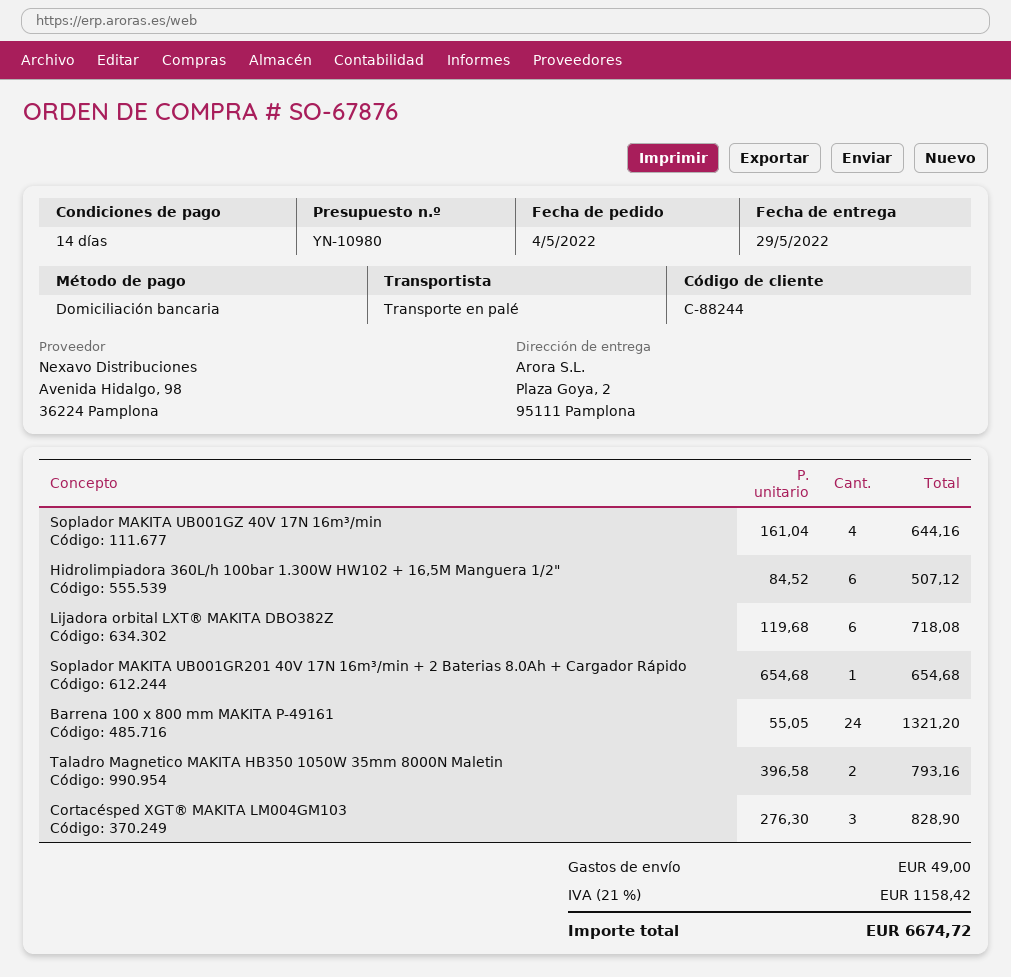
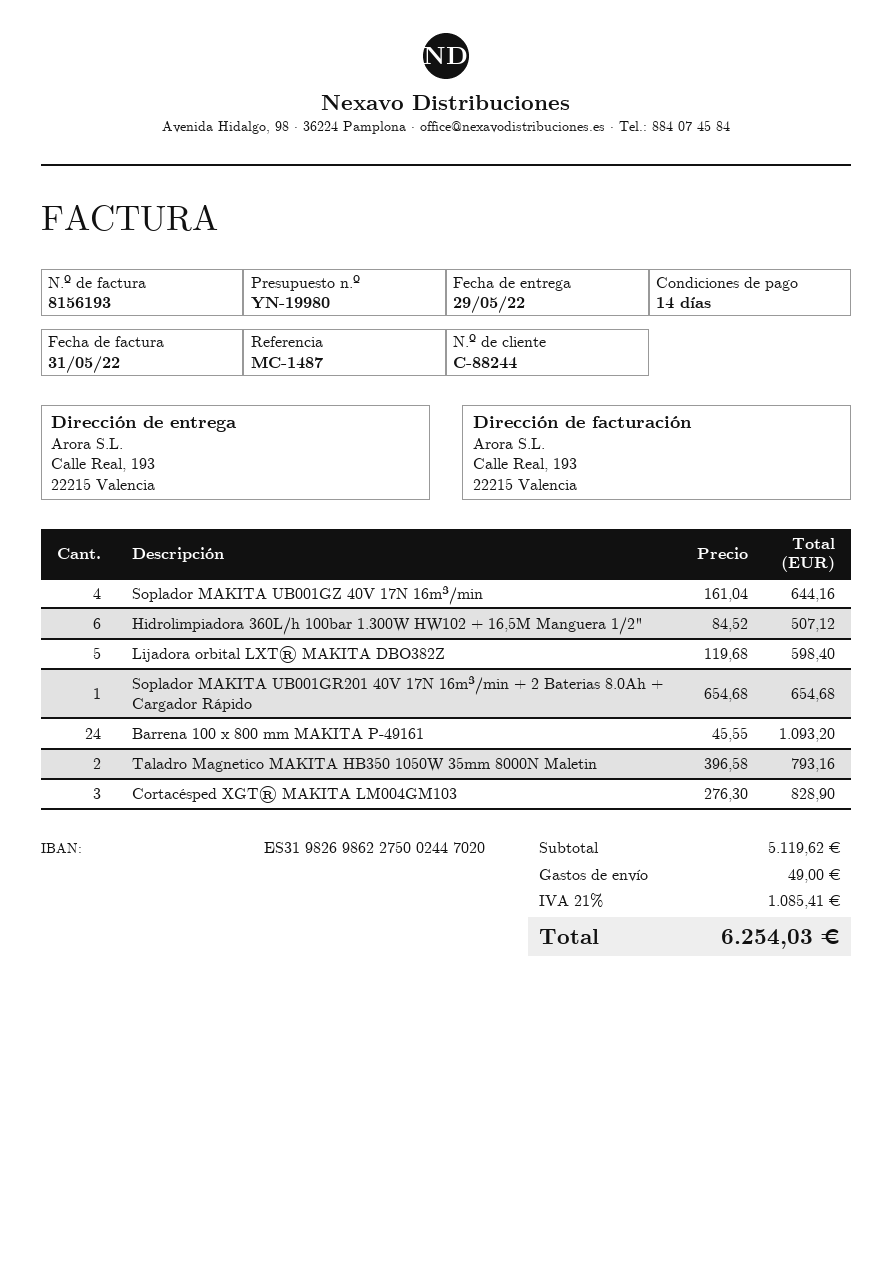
quote number: YN-10980 -> YN-19980
ship to: Plaza Goya, 2, 95111 Pamplona -> Calle Real, 193, 22215 Valencia
Lijadora orbital LXT® MAKITA DBO382Z: 6 x 119.68 = 718.08 -> 5 x 119.68 = 598.40
Barrena 100 x 800 mm MAKITA P-49161: 24 x 55.05 = 1321.20 -> 24 x 45.55 = 1093.20
tax: 21% = 1158.42 -> 21% = 1085.41
total: 6674.72 -> 6254.03

